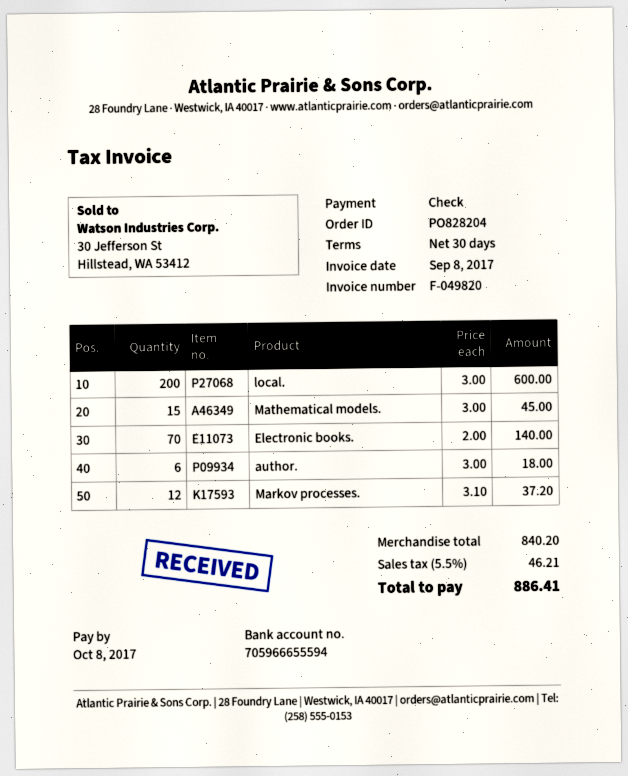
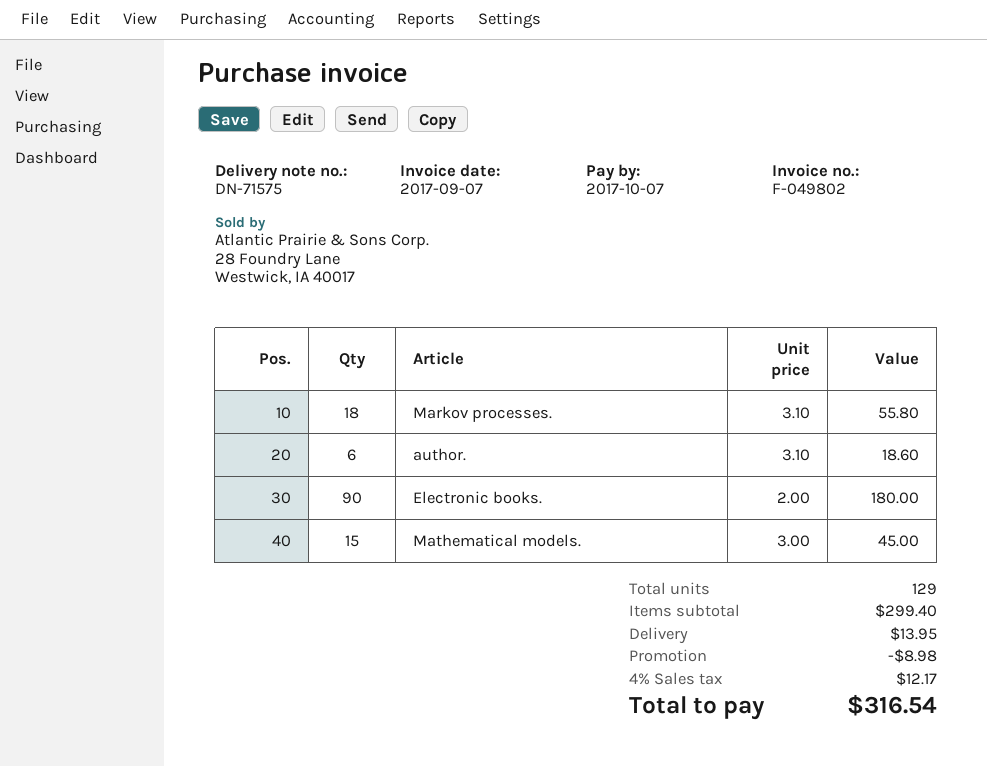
invoice number: F-049820 -> F-049802
invoice date: 2017-09-08 -> 2017-09-07
due date: 2017-10-08 -> 2017-10-07
local.: 200 x 3.00 = 600.00 -> none
Electronic books.: 70 x 2.00 = 140.00 -> 90 x 2.00 = 180.00
author.: 6 x 3.00 = 18.00 -> 6 x 3.10 = 18.60
Markov processes.: 12 x 3.10 = 37.20 -> 18 x 3.10 = 55.80
subtotal: 840.20 -> 299.40
discount: none -> 8.98
shipping: none -> 13.95
tax: 5.5% = 46.21 -> 4% = 12.17
total: 886.41 -> 316.54

